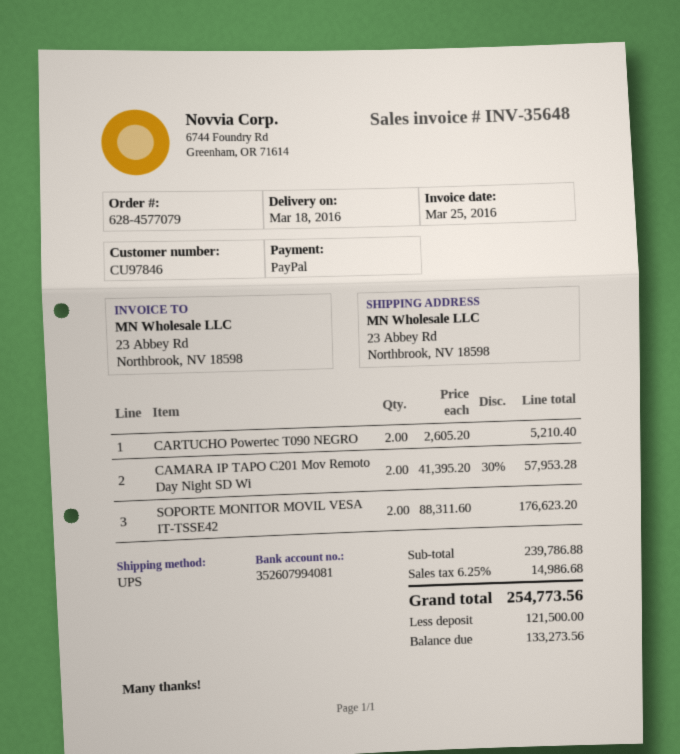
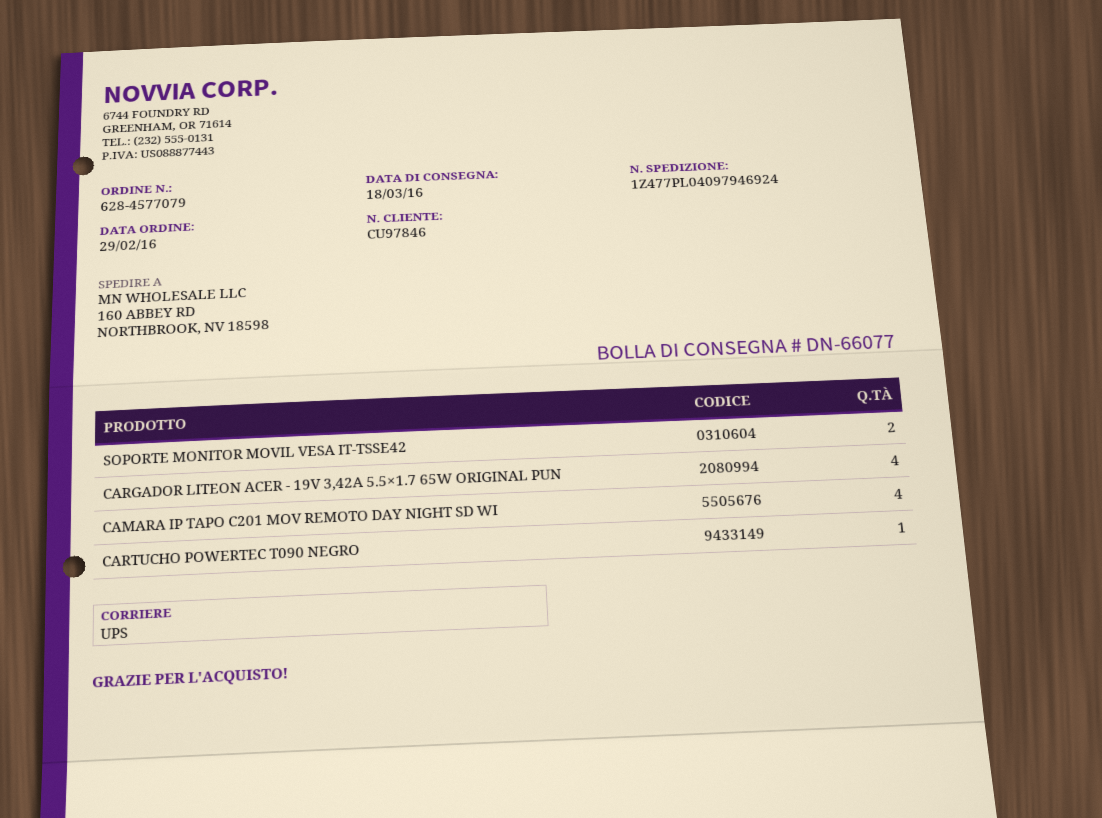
ship to: 23 Abbey Rd, Northbrook, NV 18598 -> 160 ABBEY RD, NORTHBROOK, NV 18598
CARTUCHO Powertec T090 NEGRO: 2 -> 1
CAMARA IP TAPO C201 Mov Remoto Day Night SD Wi: 2 -> 4
CARGADOR LITEON ACER - 19V 3,42A 5.5×1.7 65W ORIGINAL PUN: none -> 4

